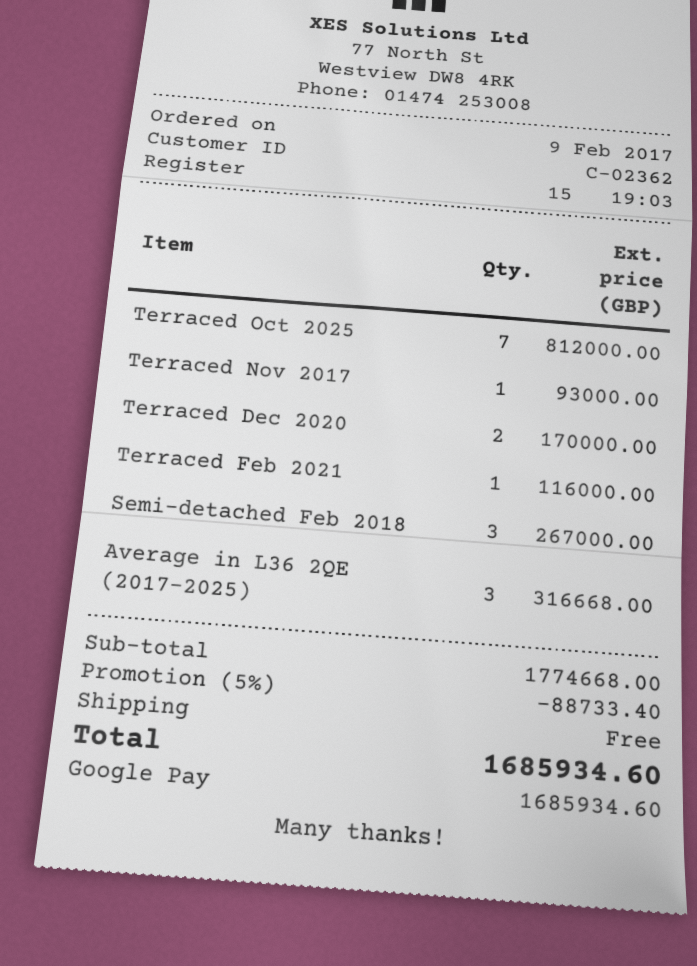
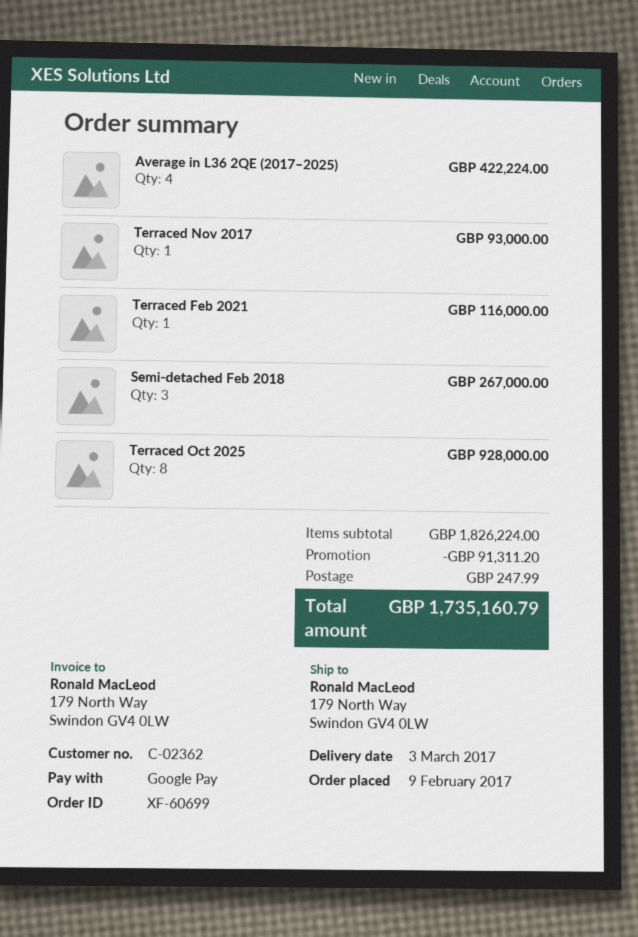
Terraced Oct 2025: 7 for 812000.00 -> 8 for 928000.00
Terraced Dec 2020: 2 for 170000.00 -> none
Average in L36 2QE (2017–2025): 3 for 316668.00 -> 4 for 422224.00
subtotal: 1774668.00 -> 1826224.00
discount: 88733.40 -> 91311.20
shipping: 0.00 -> 247.99
total: 1685934.60 -> 1735160.79

